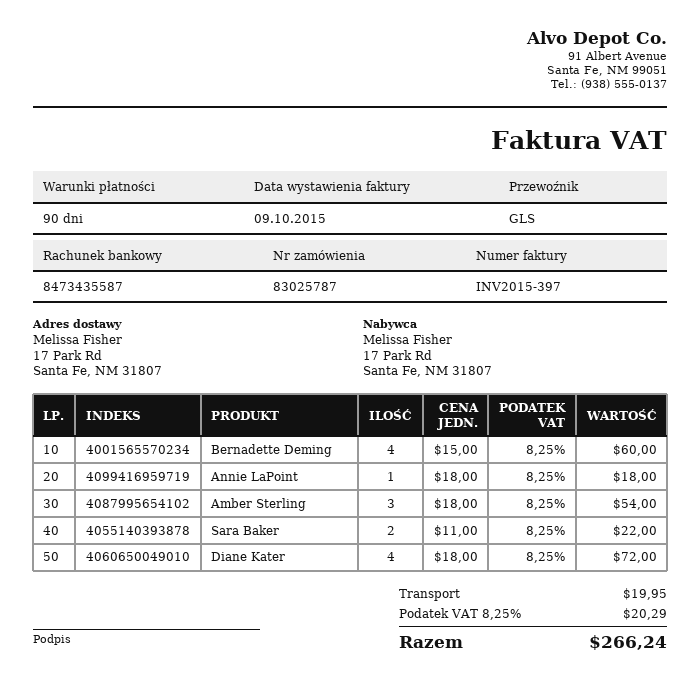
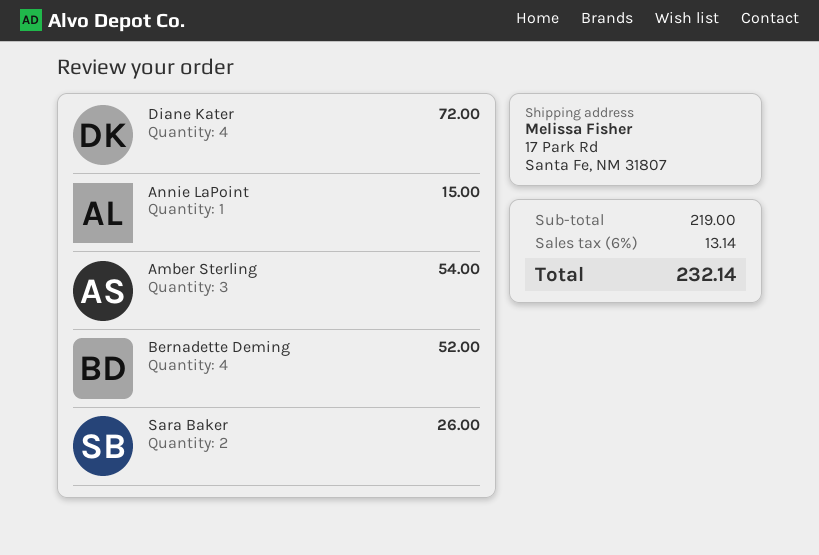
Bernadette Deming: 4 for 60.00 -> 4 for 52.00
Annie LaPoint: 1 for 18.00 -> 1 for 15.00
Sara Baker: 2 for 22.00 -> 2 for 26.00
shipping: 19.95 -> none
tax: 8.25% = 20.29 -> 6% = 13.14
total: 266.24 -> 232.14

